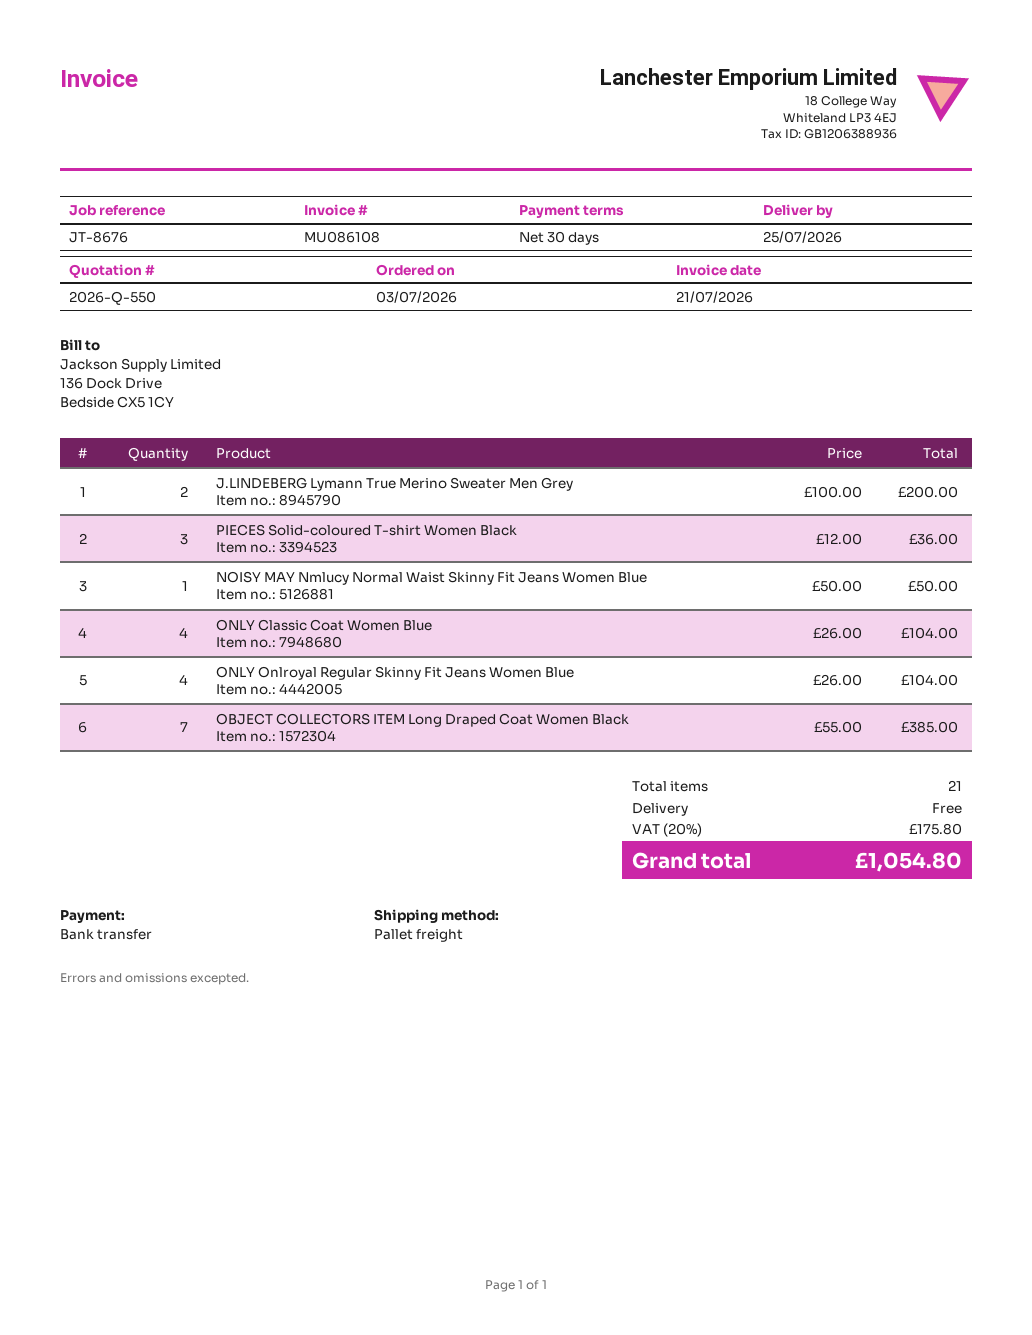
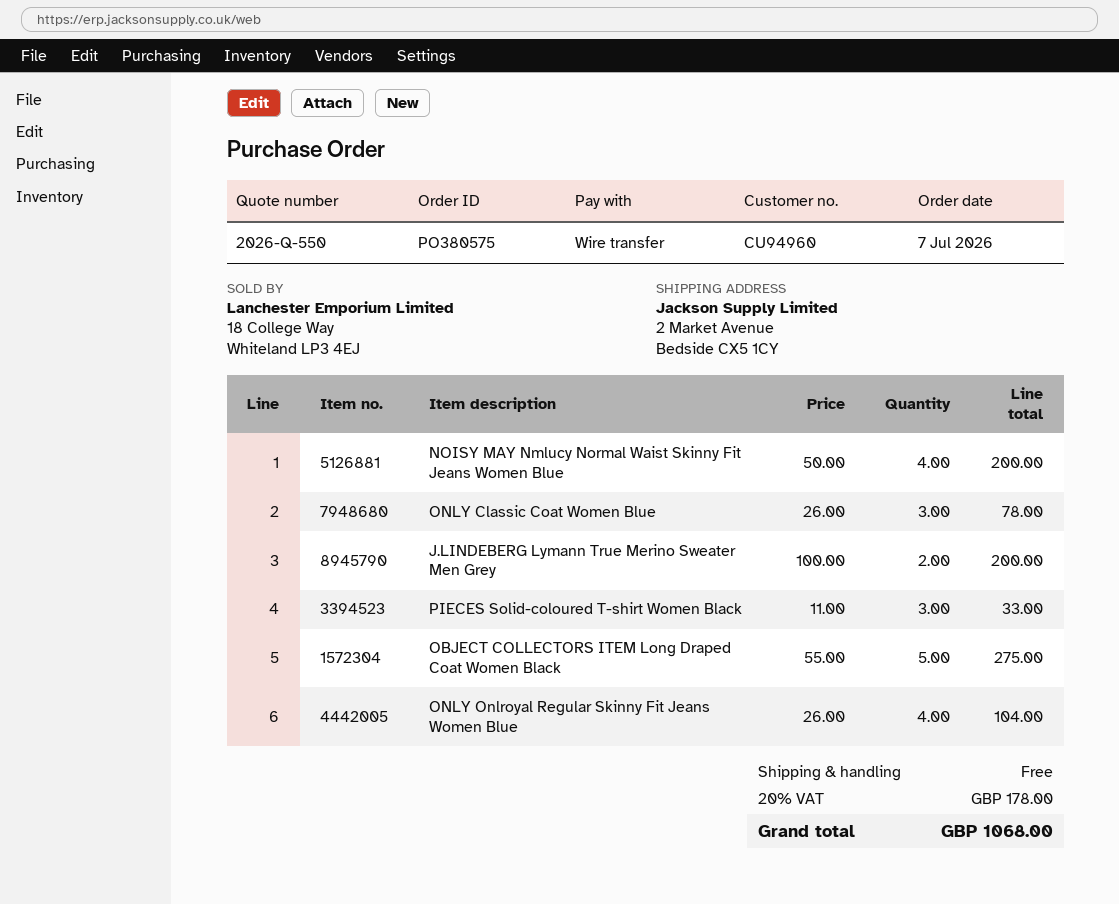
order date: 2026-07-03 -> 2026-07-07
PIECES Solid-coloured T-shirt Women Black: 3 x 12.00 = 36.00 -> 3 x 11.00 = 33.00
NOISY MAY Nmlucy Normal Waist Skinny Fit Jeans Women Blue: 1 x 50.00 = 50.00 -> 4 x 50.00 = 200.00
ONLY Classic Coat Women Blue: 4 x 26.00 = 104.00 -> 3 x 26.00 = 78.00
OBJECT COLLECTORS ITEM Long Draped Coat Women Black: 7 x 55.00 = 385.00 -> 5 x 55.00 = 275.00
tax: 20% = 175.80 -> 20% = 178.00
total: 1054.80 -> 1068.00

